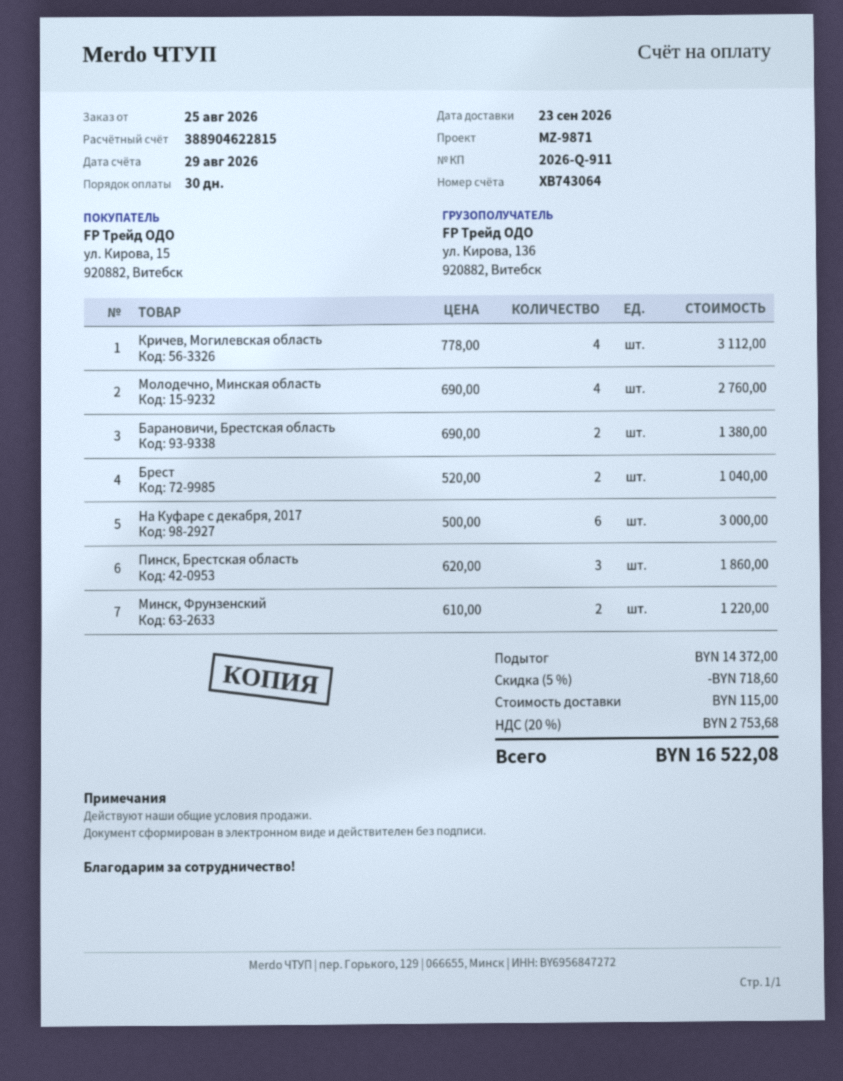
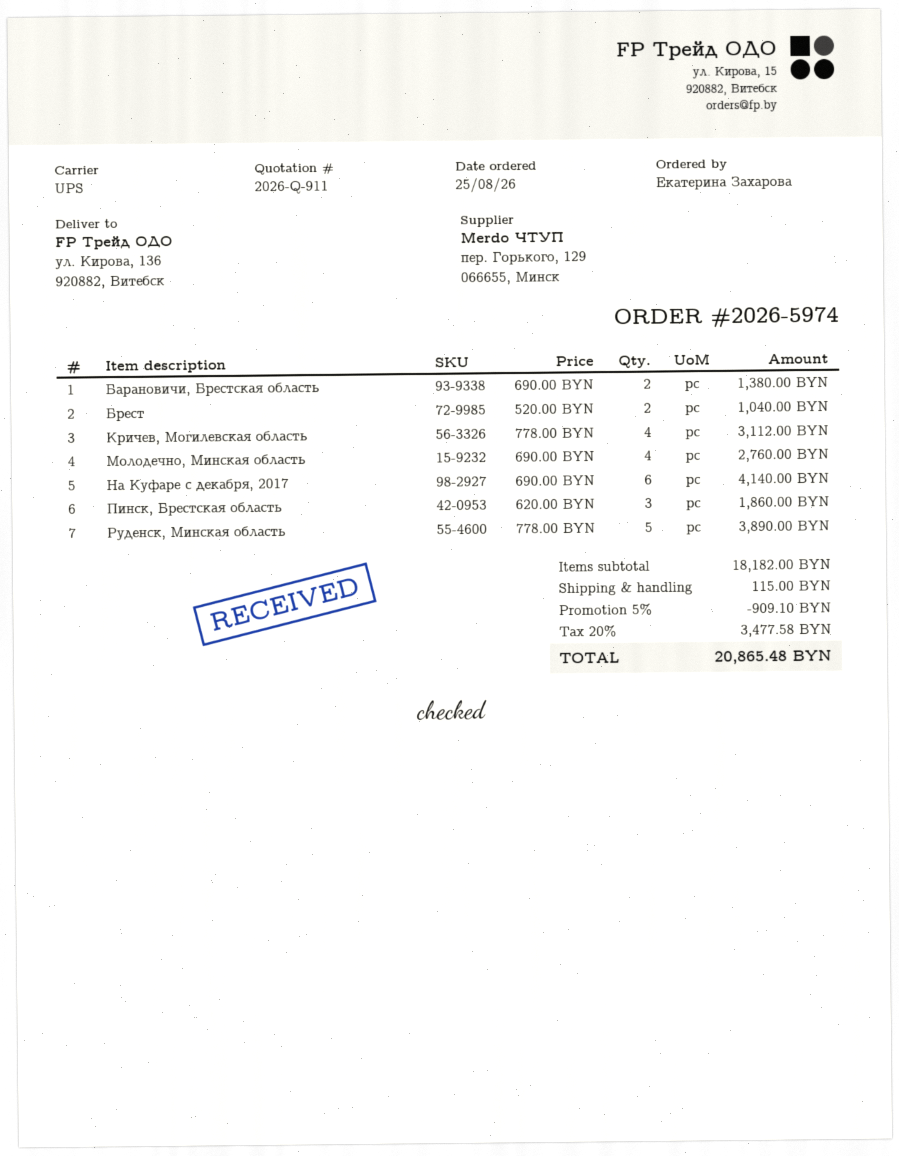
На Куфаре с декабря, 2017: 6 x 500.00 = 3000.00 -> 6 x 690.00 = 4140.00
Минск, Фрунзенский: 2 x 610.00 = 1220.00 -> none
Руденск, Минская область: none -> 5 x 778.00 = 3890.00
subtotal: 14372.00 -> 18182.00
discount: 5% = 718.60 -> 5% = 909.10
tax: 20% = 2753.68 -> 20% = 3477.58
total: 16522.08 -> 20865.48

